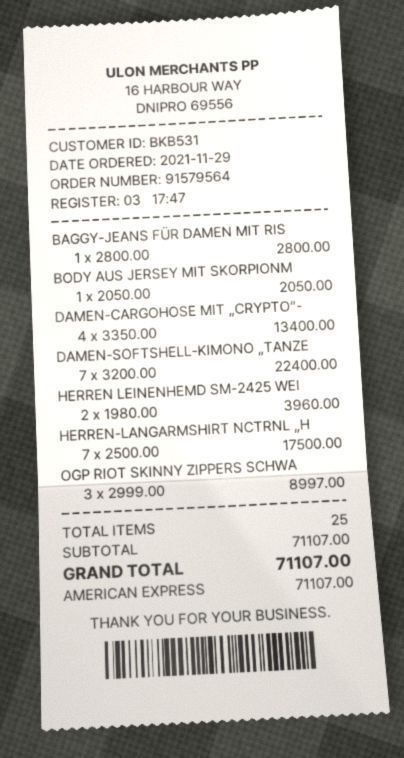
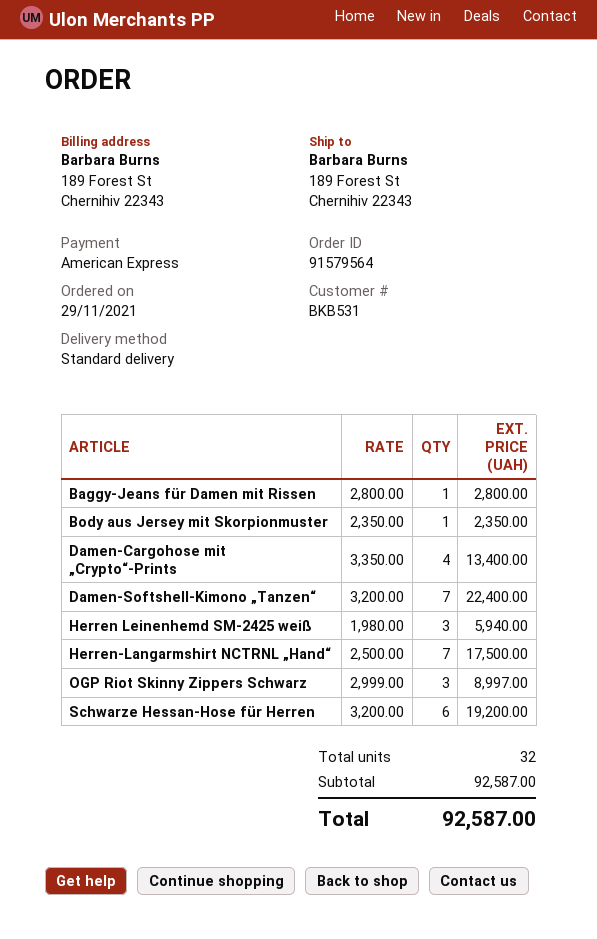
BODY AUS JERSEY MIT SKORPIONM: 1 x 2050.00 = 2050.00 -> 1 x 2350.00 = 2350.00
HERREN LEINENHEMD SM-2425 WEI: 2 x 1980.00 = 3960.00 -> 3 x 1980.00 = 5940.00
Schwarze Hessan-Hose für Herren: none -> 6 x 3200.00 = 19200.00
total quantity: 25 -> 32
subtotal: 71107.00 -> 92587.00
total: 71107.00 -> 92587.00

